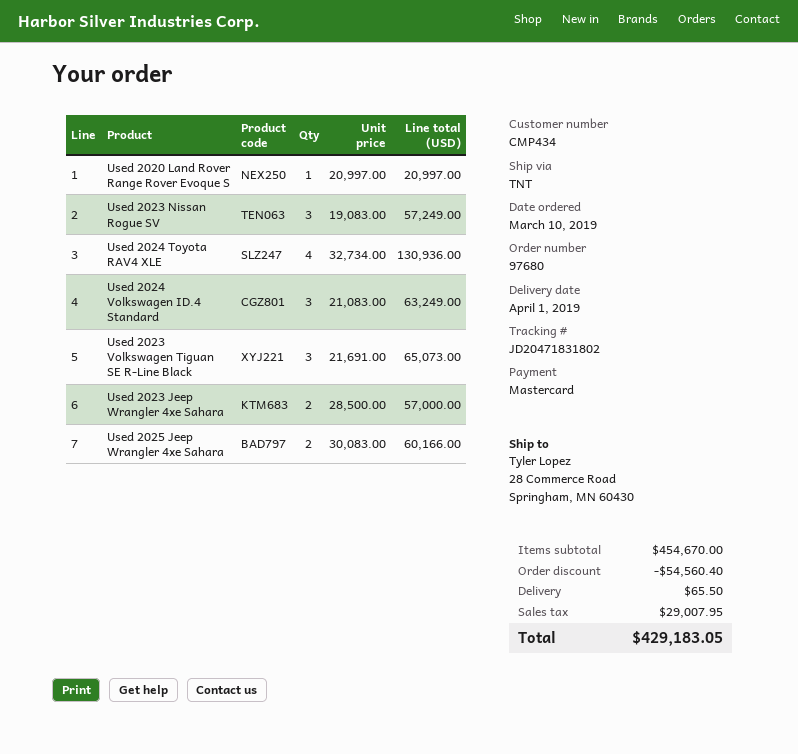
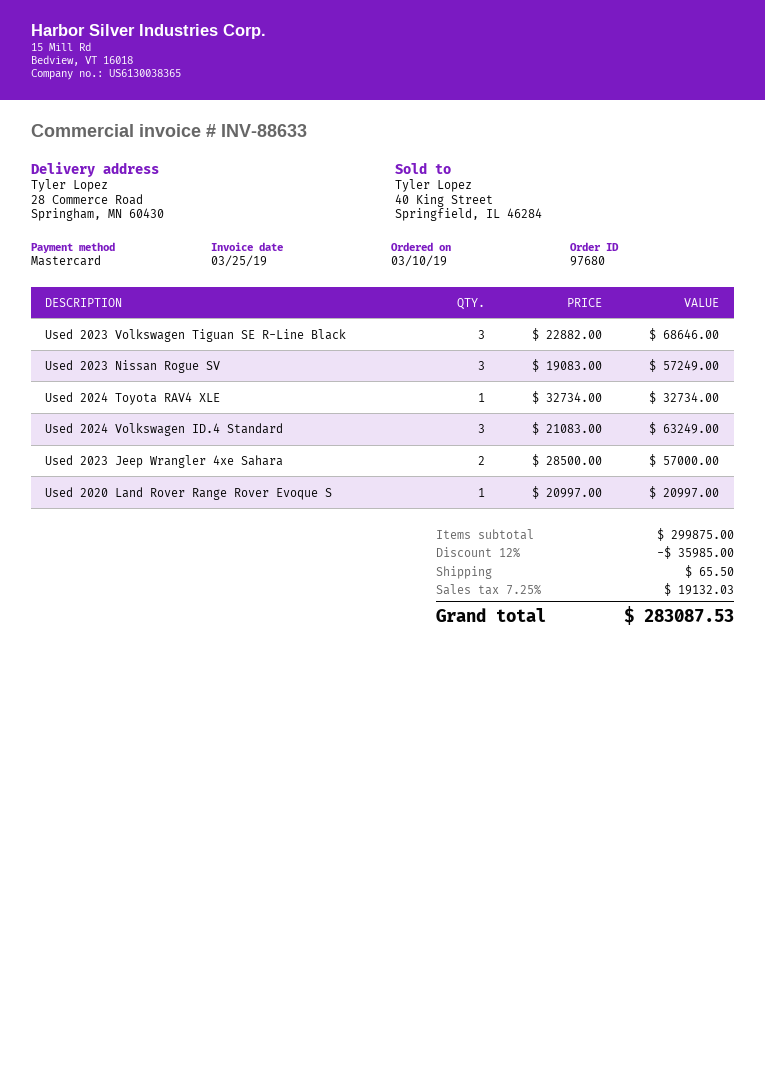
Used 2024 Toyota RAV4 XLE: 4 x 32734.00 = 130936.00 -> 1 x 32734.00 = 32734.00
Used 2023 Volkswagen Tiguan SE R-Line Black: 3 x 21691.00 = 65073.00 -> 3 x 22882.00 = 68646.00
Used 2025 Jeep Wrangler 4xe Sahara: 2 x 30083.00 = 60166.00 -> none
subtotal: 454670.00 -> 299875.00
discount: 54560.40 -> 35985.00
tax: 29007.95 -> 19132.03
total: 429183.05 -> 283087.53

